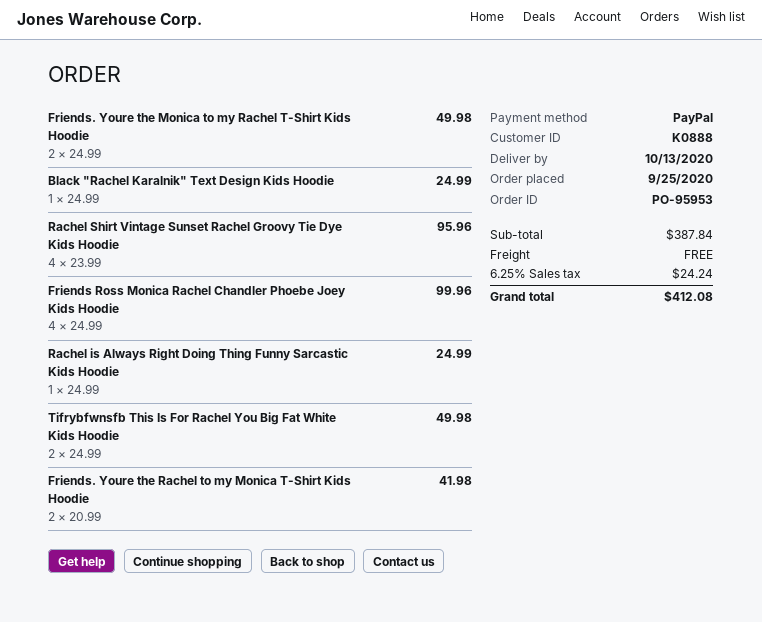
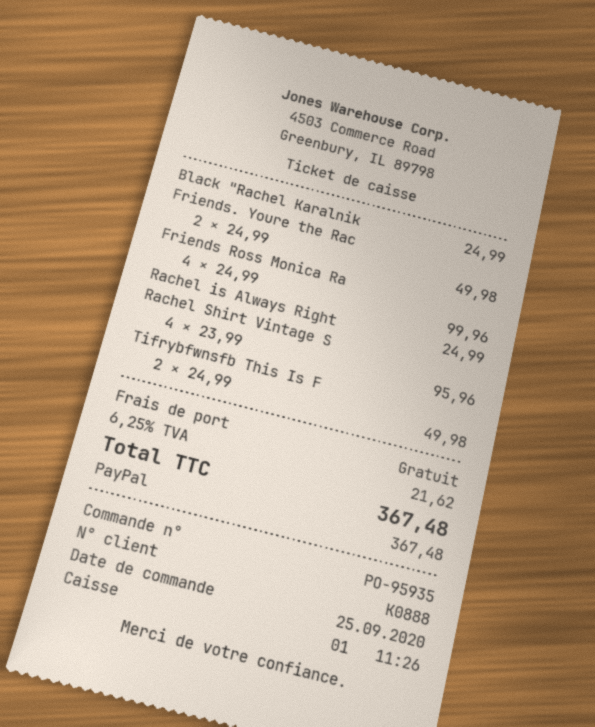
order number: PO-95953 -> PO-95935
Friends. Youre the Monica to my Rachel T-Shirt Kids Hoodie: 2 x 24.99 = 49.98 -> none
Friends. Youre the Rachel to my Monica T-Shirt Kids Hoodie: 2 x 20.99 = 41.98 -> 2 x 24.99 = 49.98
tax: 6.25% = 24.24 -> 6.25% = 21.62
total: 412.08 -> 367.48

